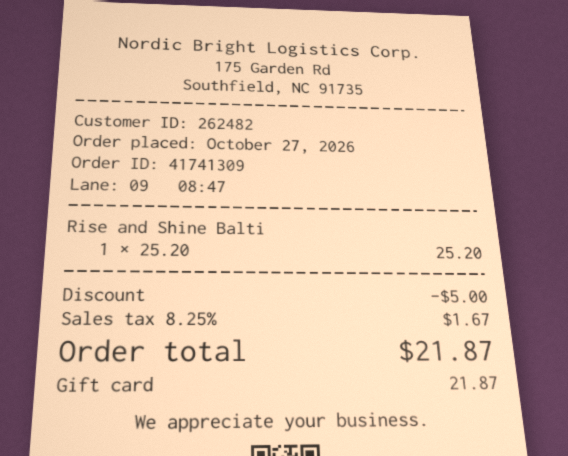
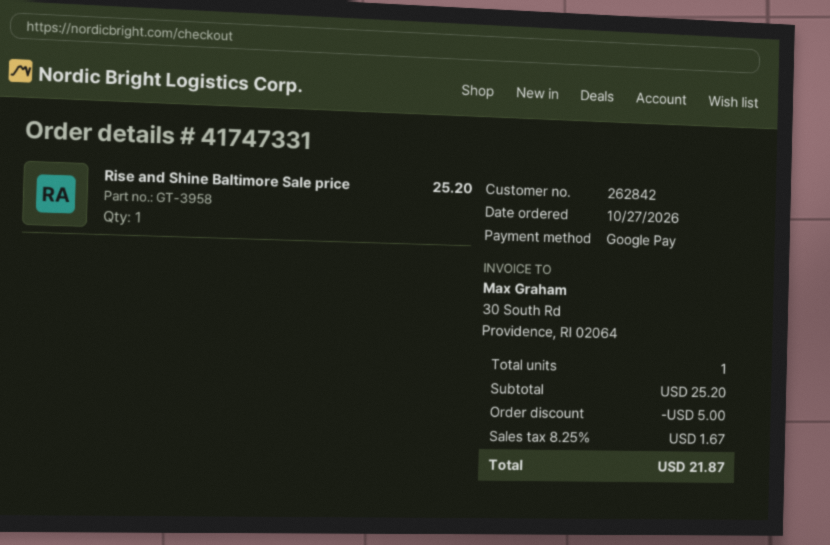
order number: 41741309 -> 41747331
customer number: 262482 -> 262842
payment method: gift card -> Google Pay

